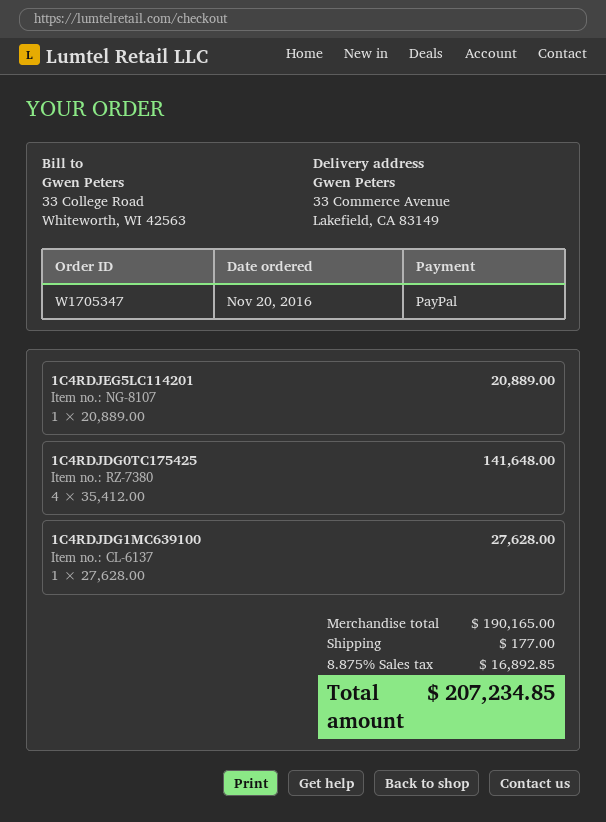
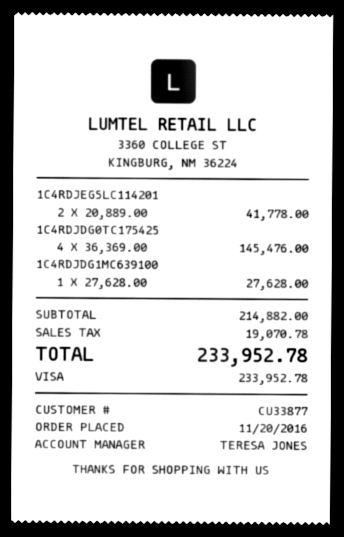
payment method: PayPal -> Visa
1C4RDJEG5LC114201: 1 x 20889.00 = 20889.00 -> 2 x 20889.00 = 41778.00
1C4RDJDG0TC175425: 4 x 35412.00 = 141648.00 -> 4 x 36369.00 = 145476.00
subtotal: 190165.00 -> 214882.00
shipping: 177.00 -> none
tax: 16892.85 -> 19070.78
total: 207234.85 -> 233952.78

